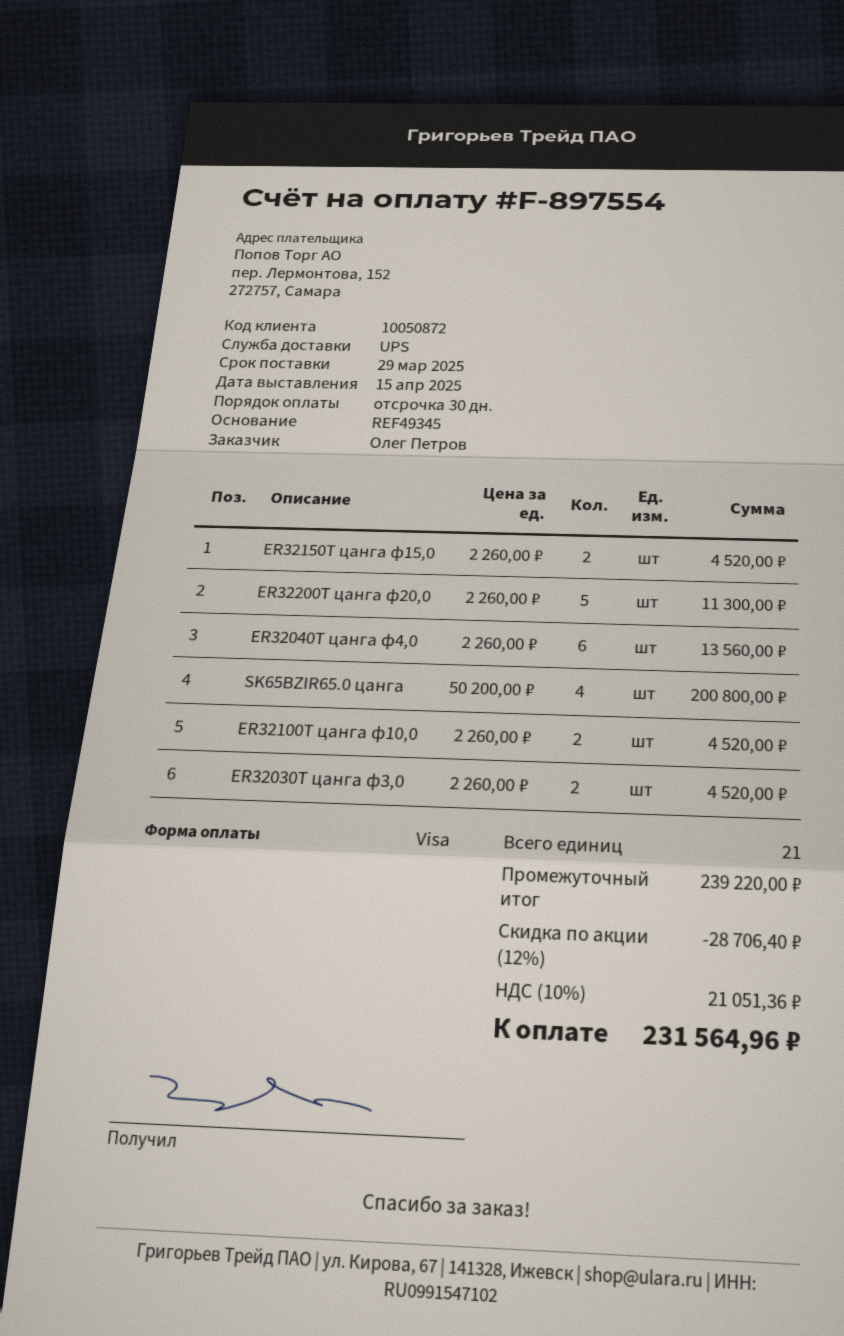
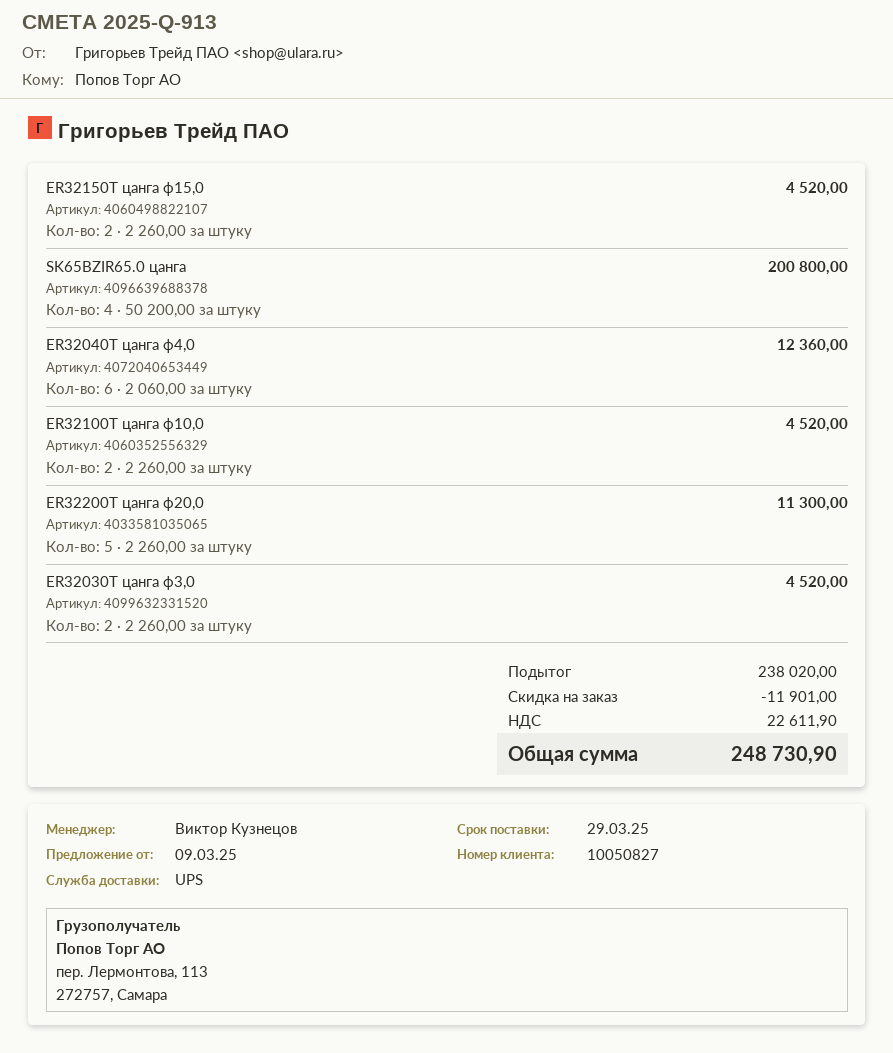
customer number: 10050872 -> 10050827
ER32040T цанга ф4,0: 6 x 2260.00 = 13560.00 -> 6 x 2060.00 = 12360.00
subtotal: 239220.00 -> 238020.00
discount: 28706.40 -> 11901.00
tax: 21051.36 -> 22611.90
total: 231564.96 -> 248730.90

